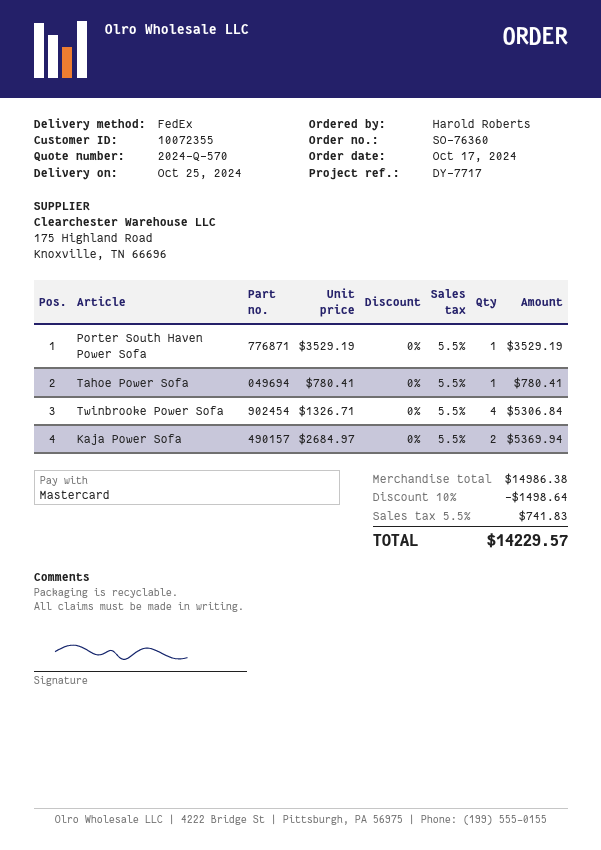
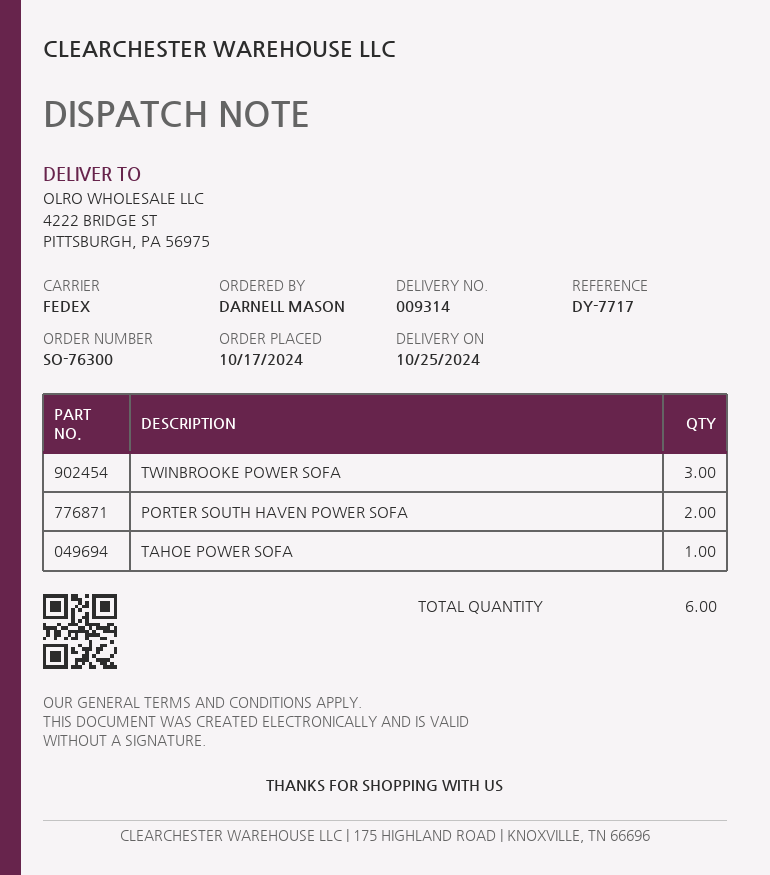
order number: SO-76360 -> SO-76300
ordered by: Harold Roberts -> DARNELL MASON
Porter South Haven Power Sofa: 1 -> 2
Twinbrooke Power Sofa: 4 -> 3
Kaja Power Sofa: 2 -> none

